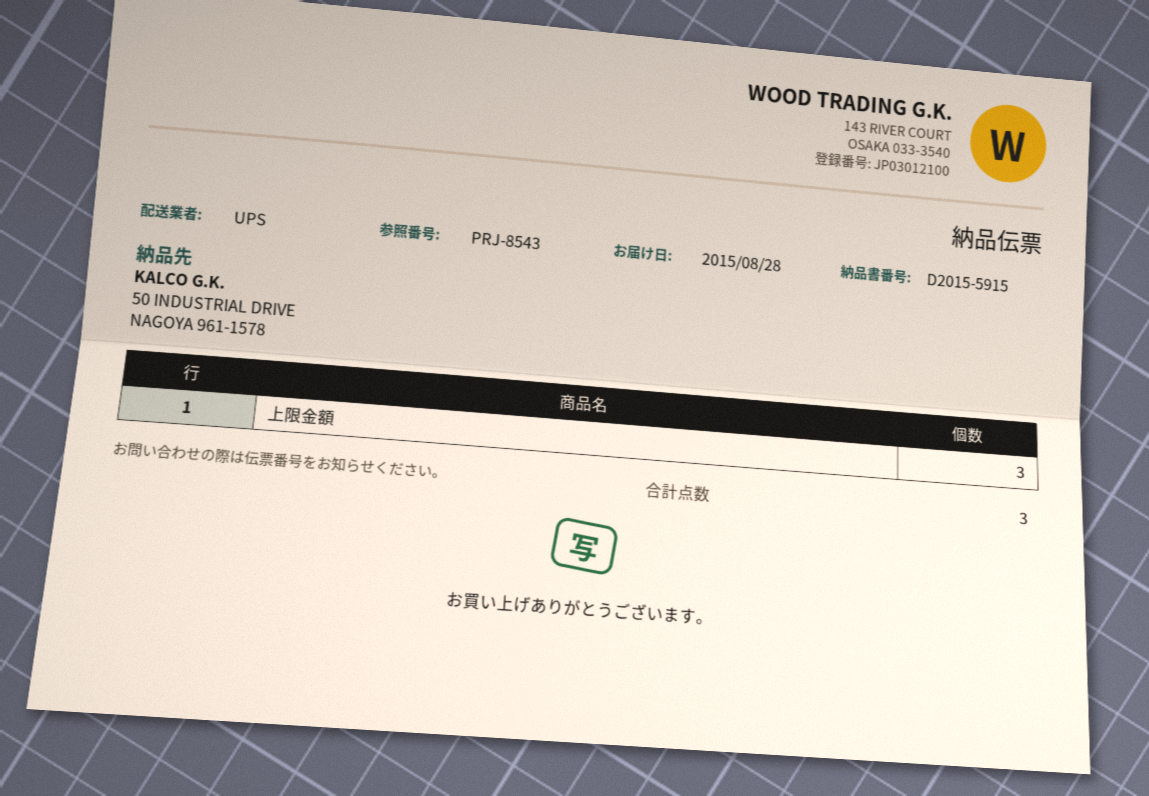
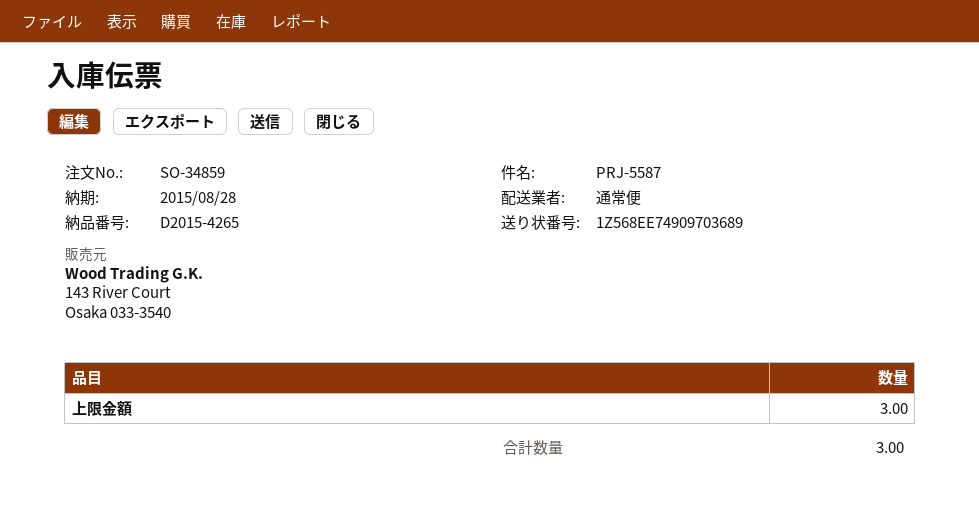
delivery note number: D2015-5915 -> D2015-4265
reference: PRJ-8543 -> PRJ-5587
shipping method: UPS -> standard

